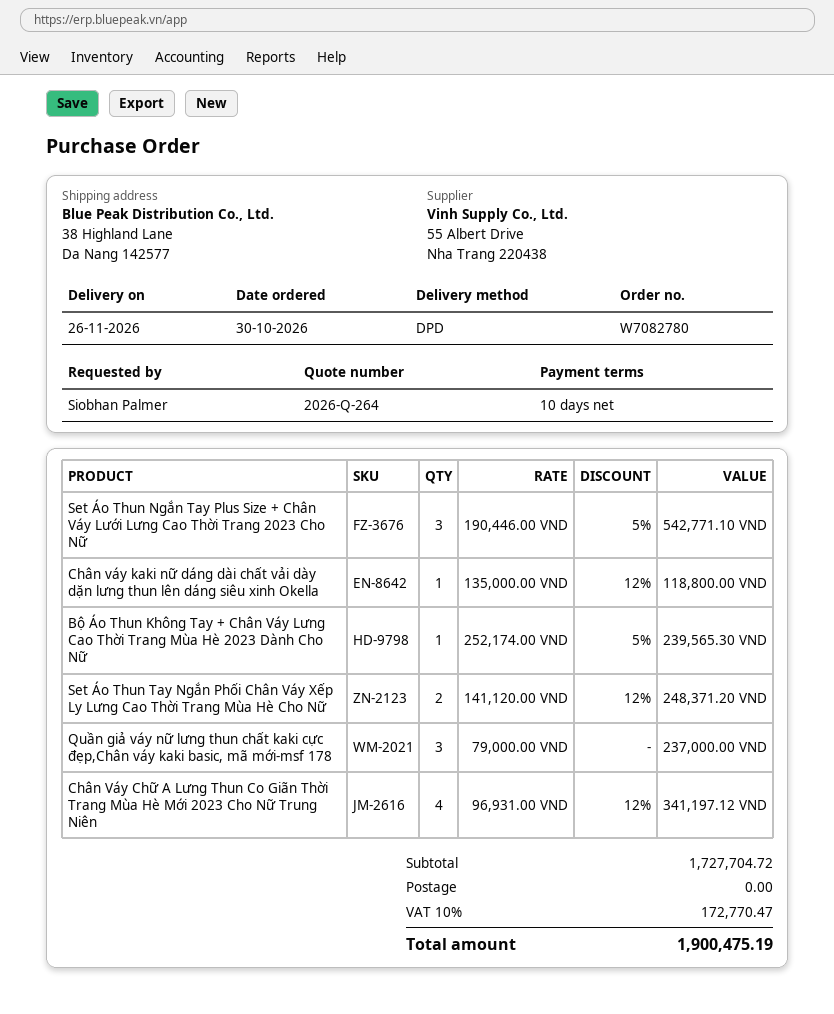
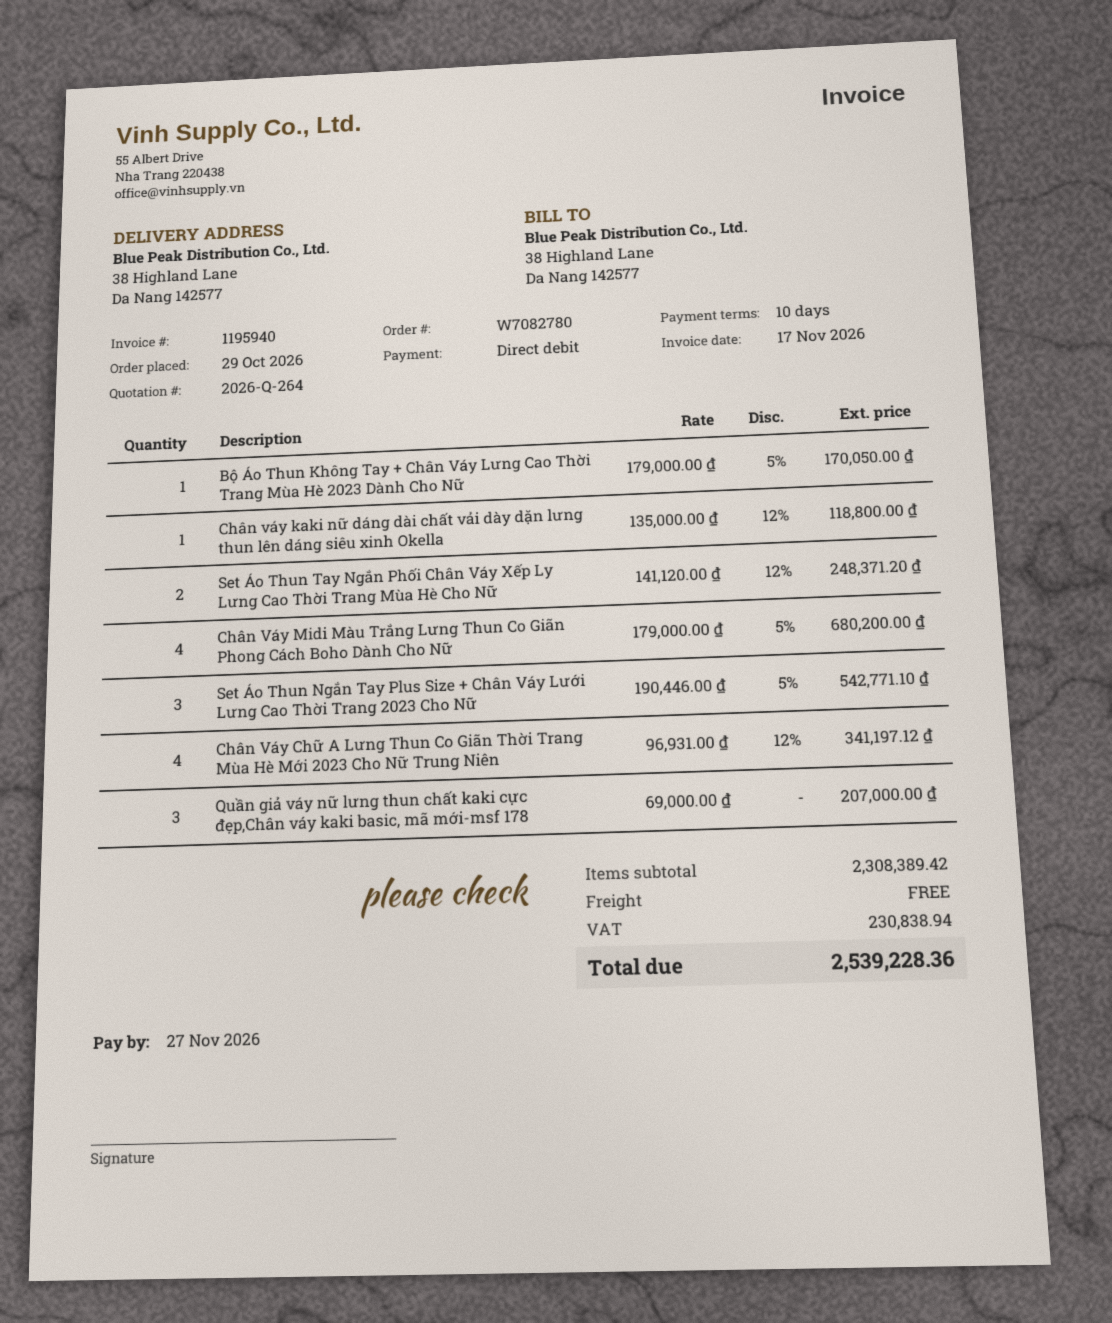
order date: 2026-10-30 -> 2026-10-29
Bộ Áo Thun Không Tay + Chân Váy Lưng Cao Thời Trang Mùa Hè 2023 Dành Cho Nữ: 1 x 252174.00 - 5% = 239565.30 -> 1 x 179000.00 - 5% = 170050.00
Quần giả váy nữ lưng thun chất kaki cực đẹp,Chân váy kaki basic, mã mới-msf 178: 3 x 79000.00 = 237000.00 -> 3 x 69000.00 = 207000.00
Chân Váy Midi Màu Trắng Lưng Thun Co Giãn Phong Cách Boho Dành Cho Nữ: none -> 4 x 179000.00 - 5% = 680200.00
subtotal: 1727704.72 -> 2308389.42
tax: 172770.47 -> 230838.94
total: 1900475.19 -> 2539228.36

